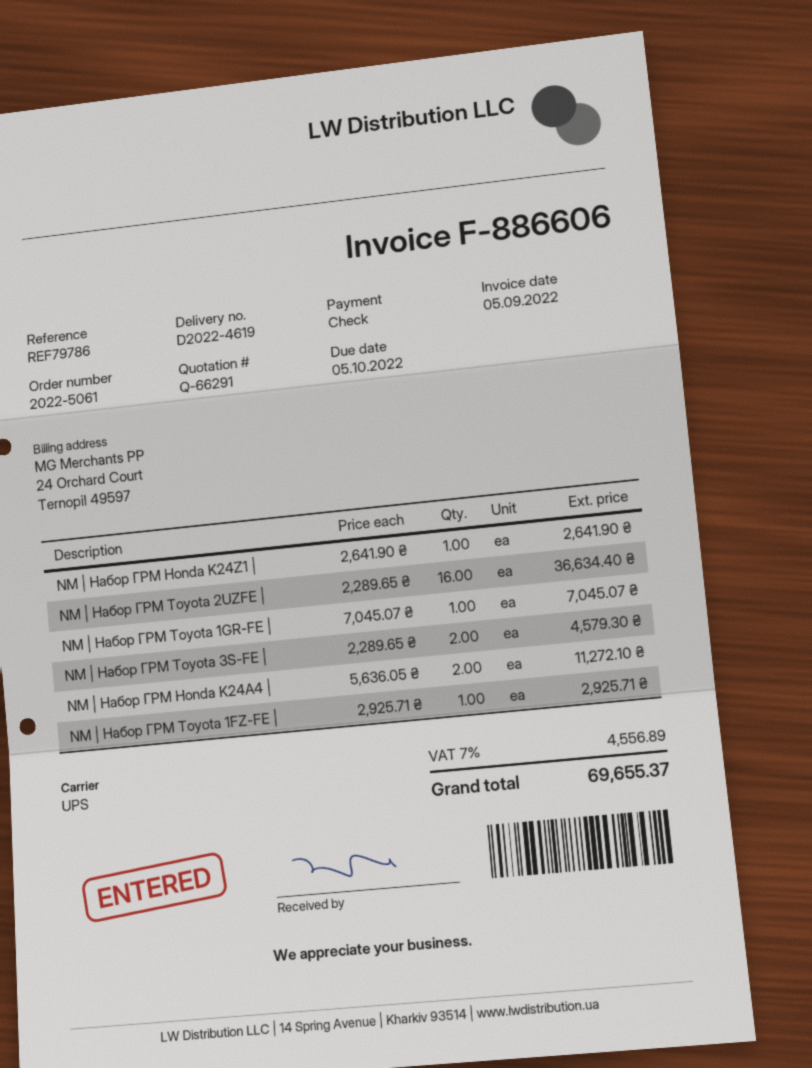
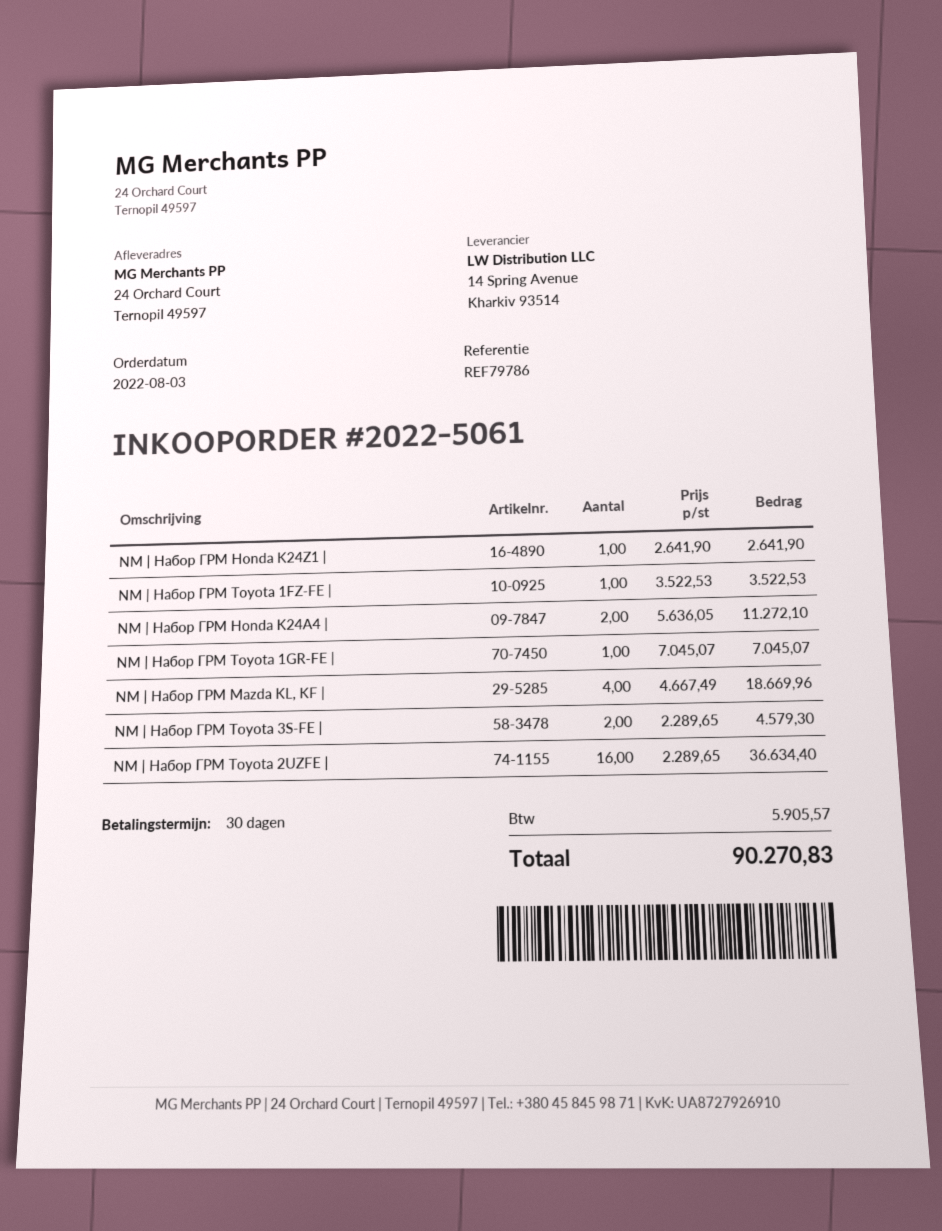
NM | Набор ГРМ Toyota 1FZ-FE |: 1 x 2925.71 = 2925.71 -> 1 x 3522.53 = 3522.53
NM | Набор ГРМ Mazda KL, KF |: none -> 4 x 4667.49 = 18669.96
tax: 4556.89 -> 5905.57
total: 69655.37 -> 90270.83

